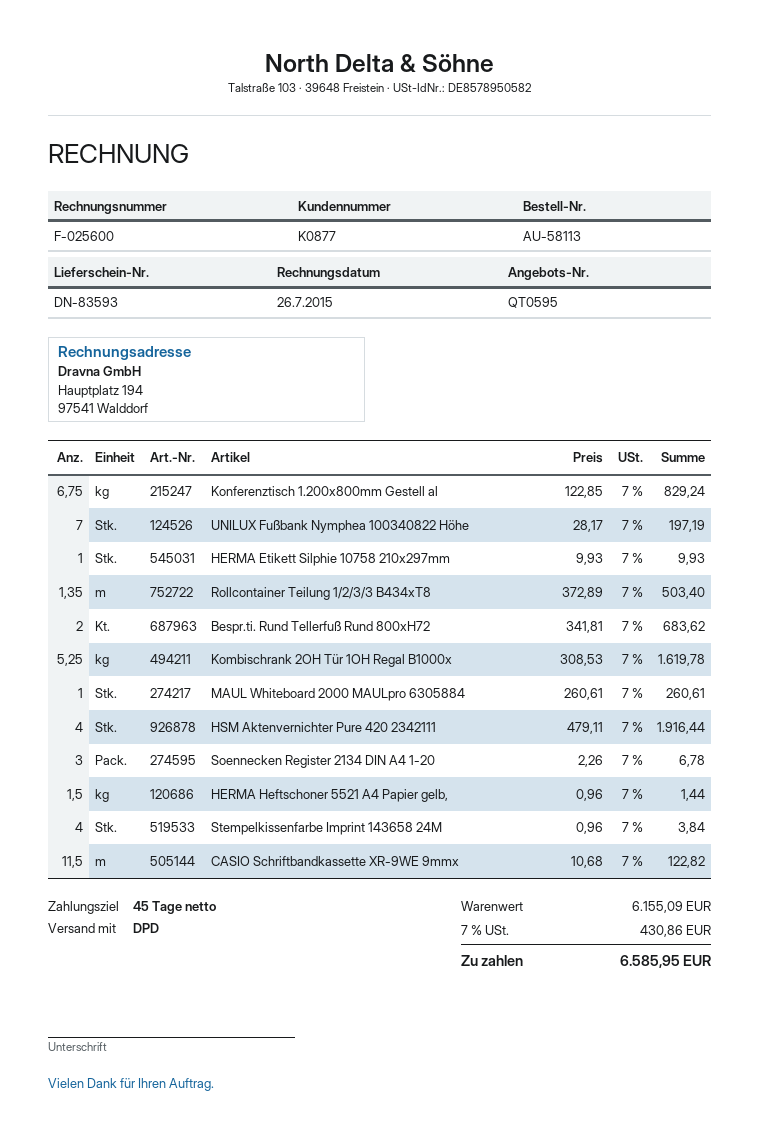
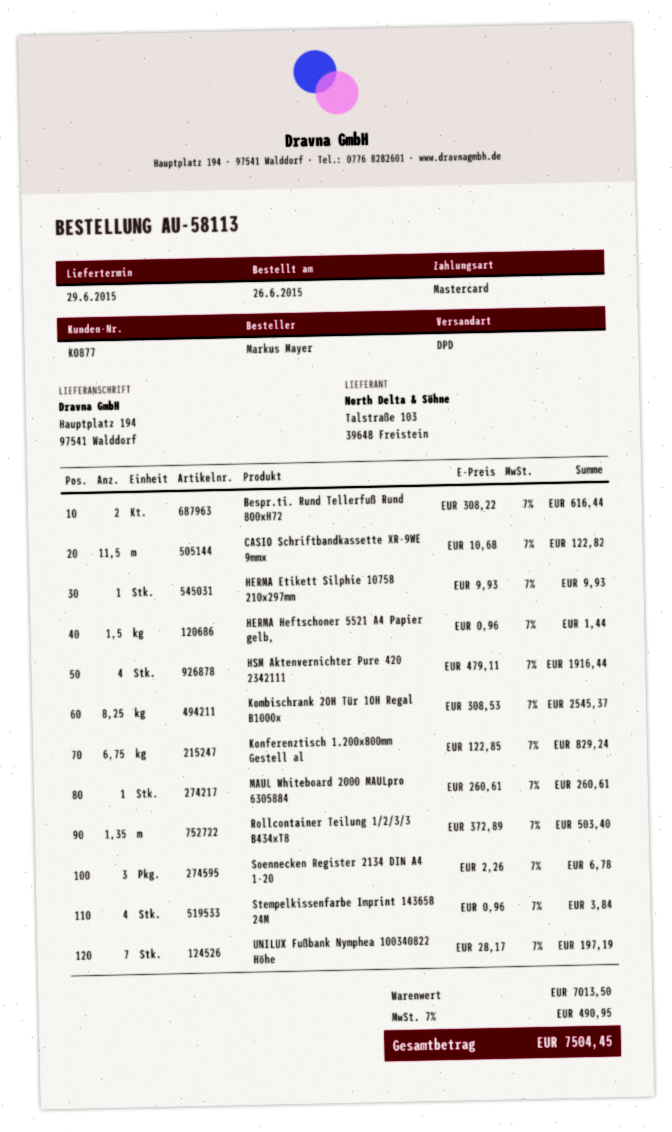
Bespr.ti. Rund Tellerfuß Rund 800xH72: 2 x 341.81 = 683.62 -> 2 x 308.22 = 616.44
Kombischrank 2OH Tür 1OH Regal B1000x: 5.25 x 308.53 = 1619.78 -> 8.25 x 308.53 = 2545.37
subtotal: 6155.09 -> 7013.50
tax: 7% = 430.86 -> 7% = 490.95
total: 6585.95 -> 7504.45

